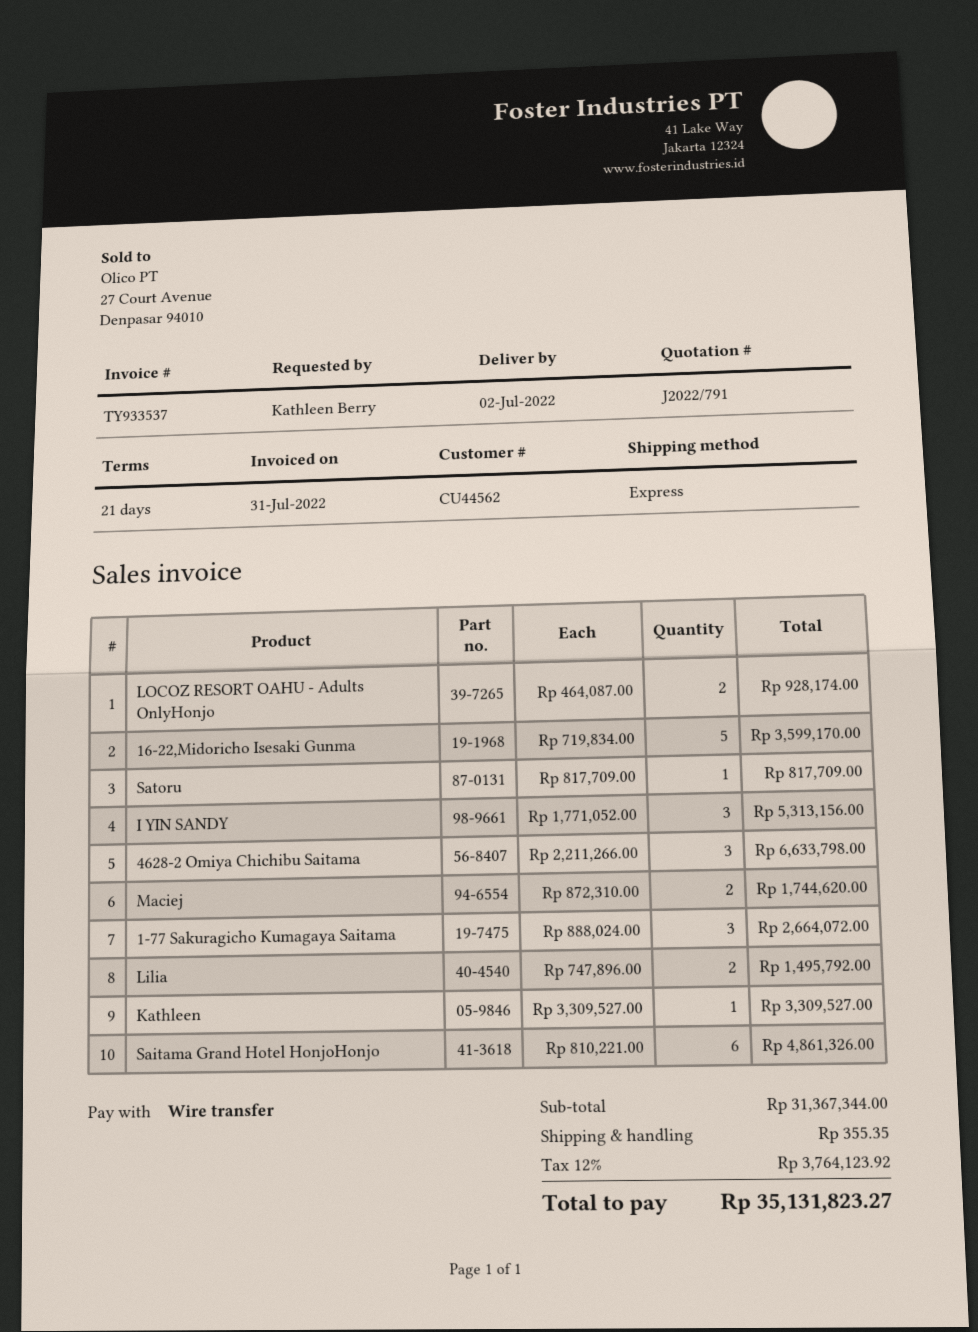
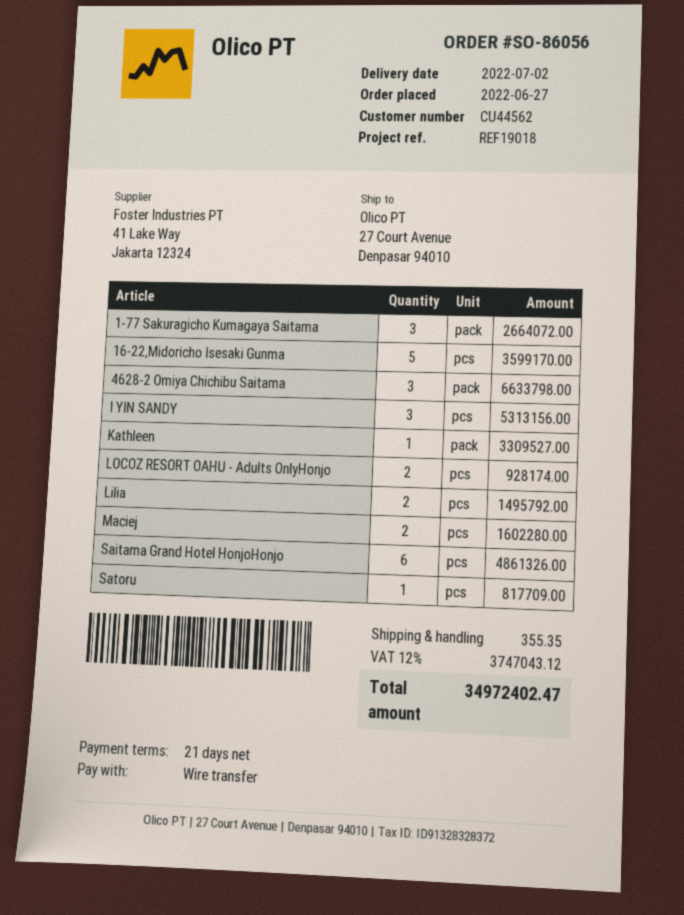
Maciej: 2 for 1744620.00 -> 2 for 1602280.00
tax: 12% = 3764123.92 -> 12% = 3747043.12
total: 35131823.27 -> 34972402.47

